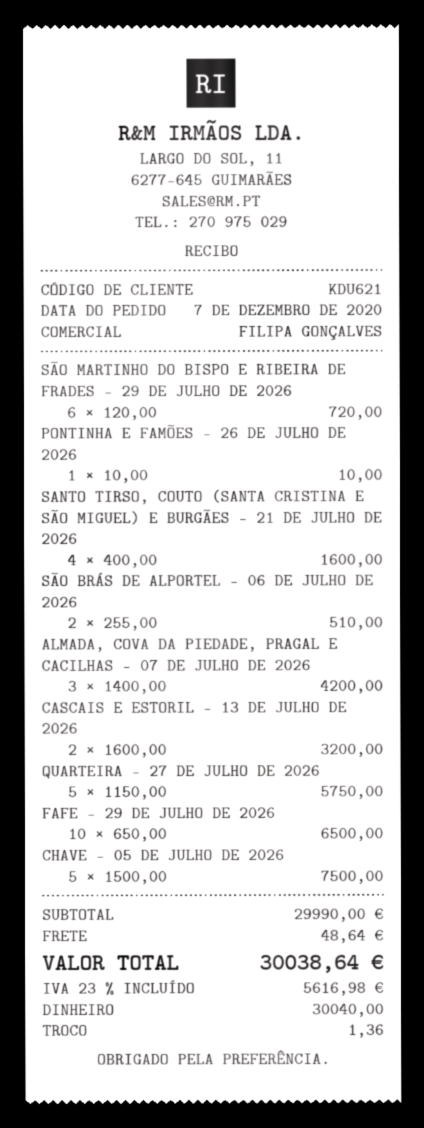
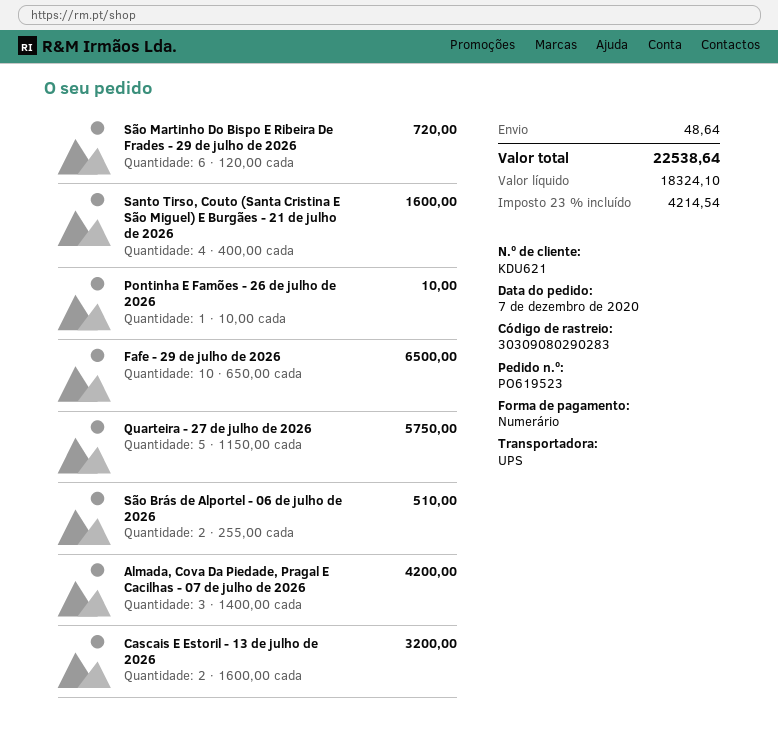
CHAVE - 05 DE JULHO DE 2026: 5 x 1500.00 = 7500.00 -> none
tax: 23% = 5616.98 -> 23% = 4214.54
total: 30038.64 -> 22538.64

